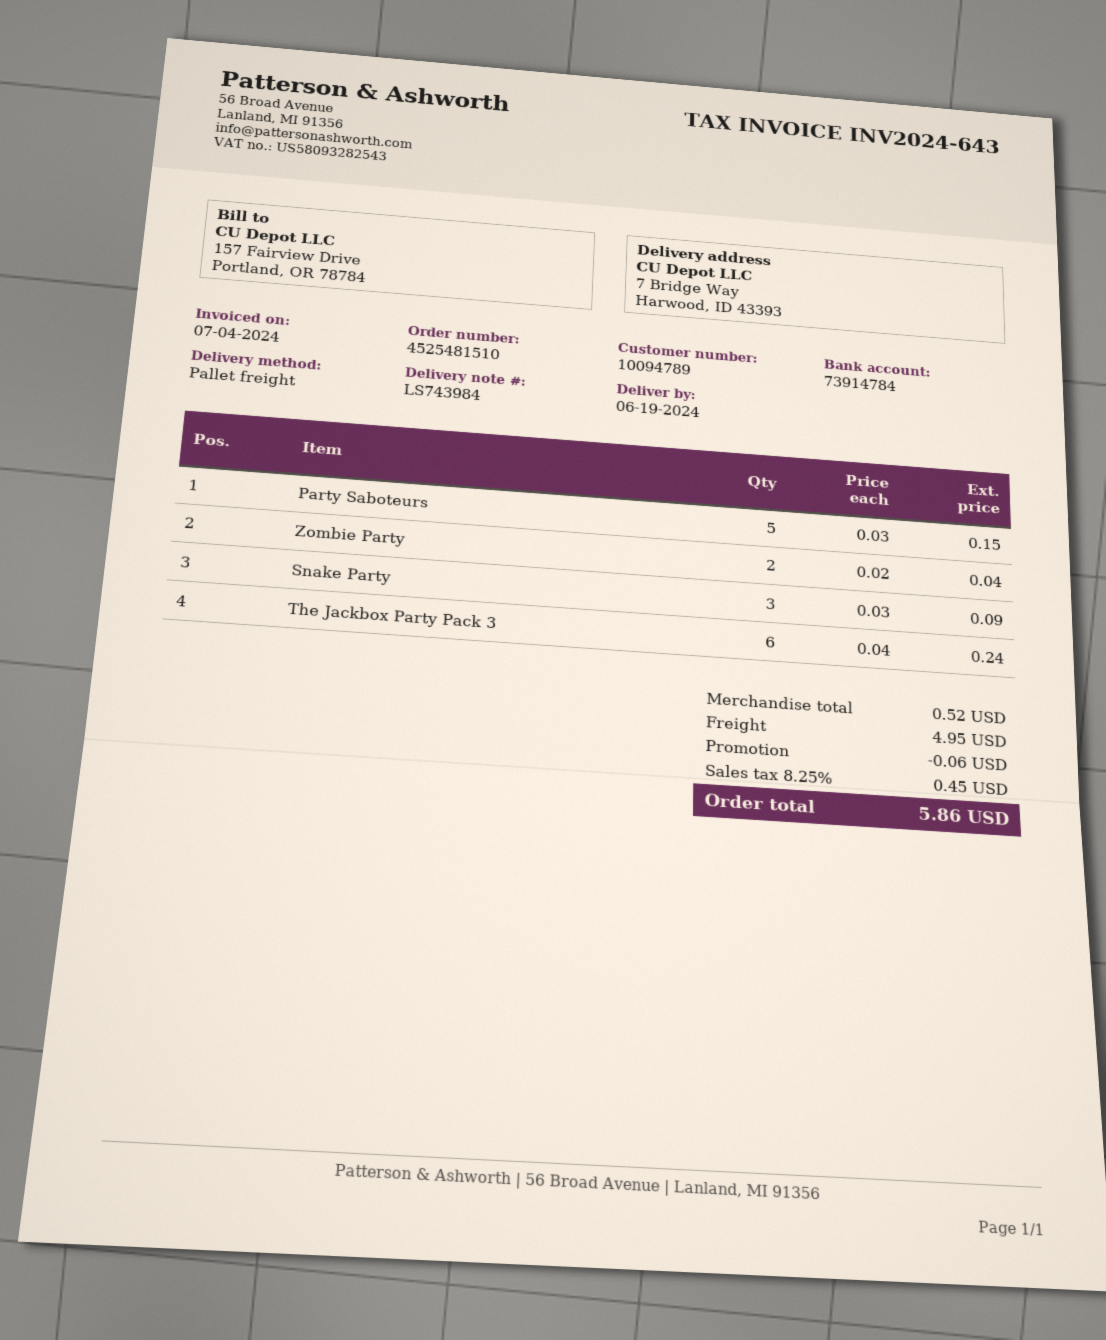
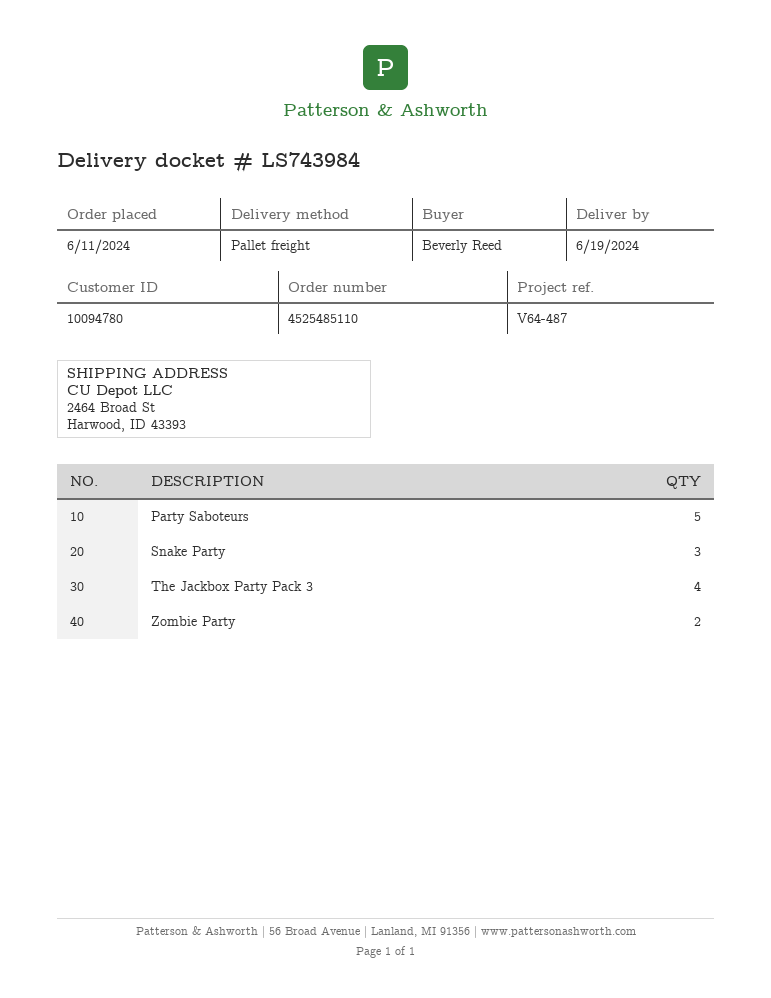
order number: 4525481510 -> 4525485110
customer number: 10094789 -> 10094780
ship to: 7 Bridge Way, Harwood, ID 43393 -> 2464 Broad St, Harwood, ID 43393
The Jackbox Party Pack 3: 6 -> 4

